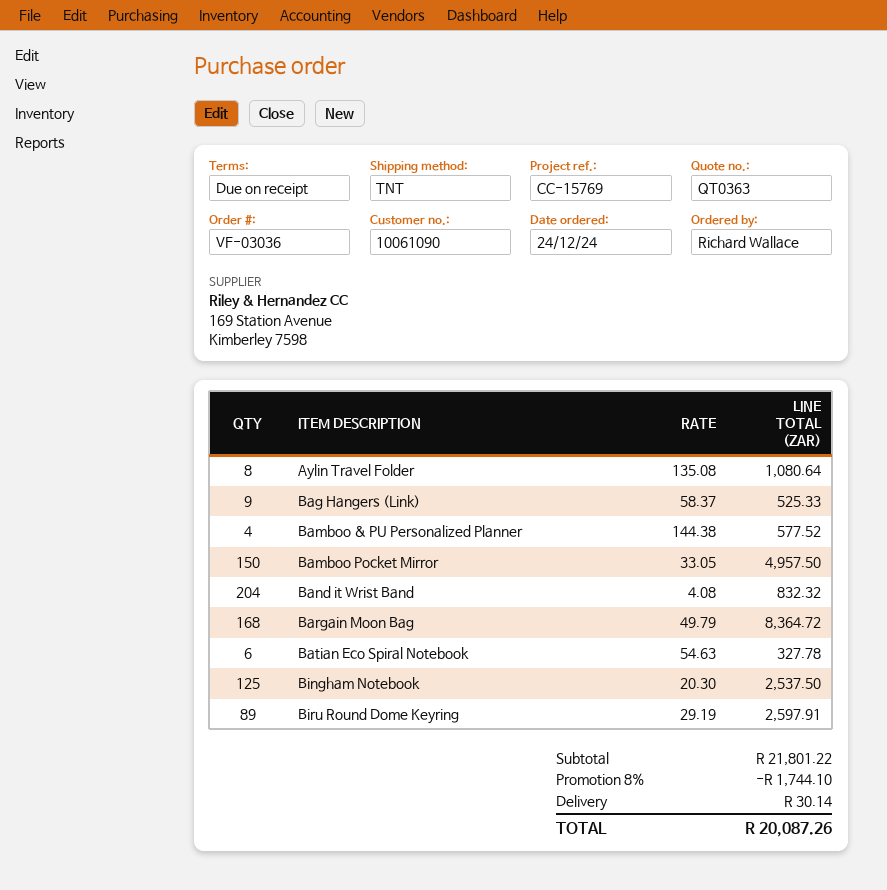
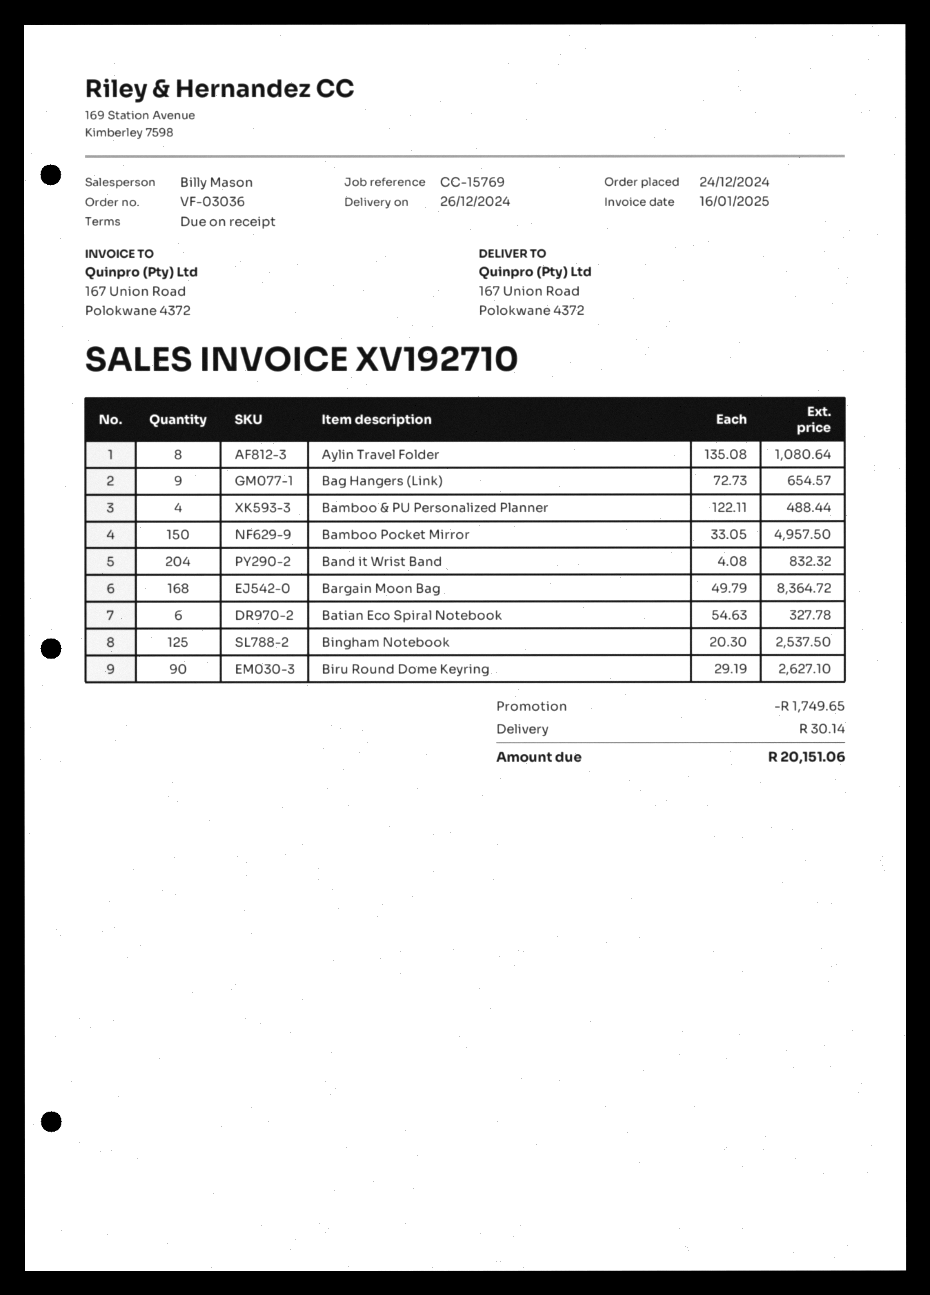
Bag Hangers (Link): 9 x 58.37 = 525.33 -> 9 x 72.73 = 654.57
Bamboo & PU Personalized Planner: 4 x 144.38 = 577.52 -> 4 x 122.11 = 488.44
Biru Round Dome Keyring: 89 x 29.19 = 2597.91 -> 90 x 29.19 = 2627.10
discount: 1744.10 -> 1749.65
total: 20087.26 -> 20151.06

